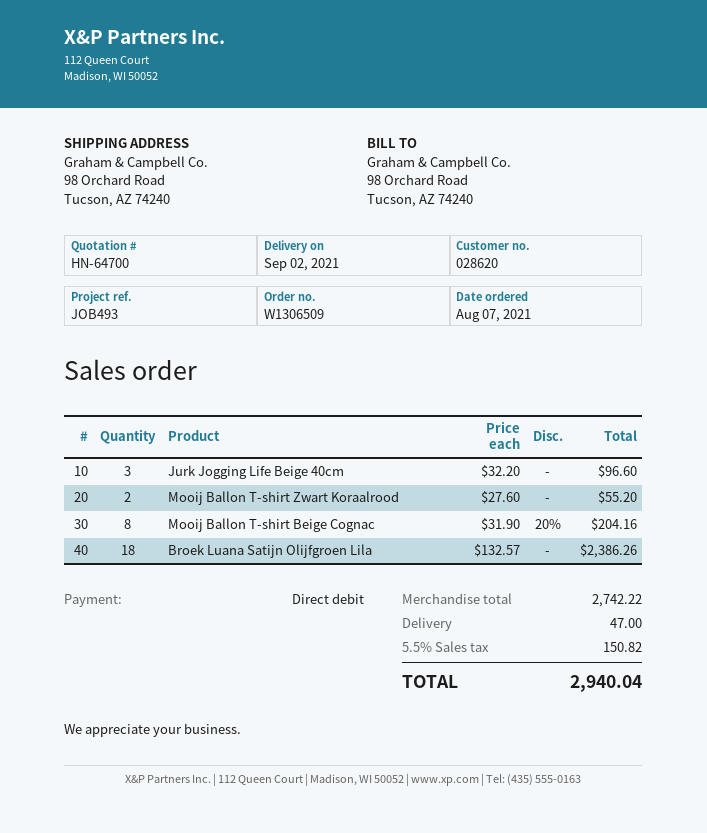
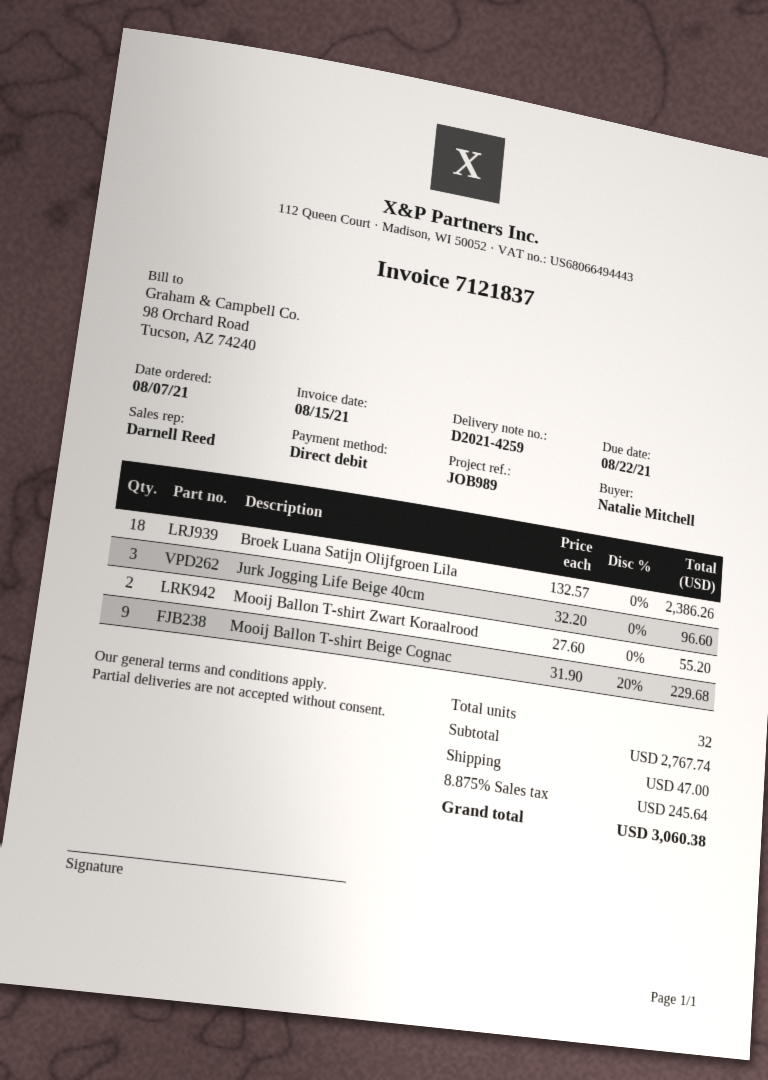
reference: JOB493 -> JOB989
Mooij Ballon T-shirt Beige Cognac: 8 x 31.90 - 20% = 204.16 -> 9 x 31.90 - 20% = 229.68
subtotal: 2742.22 -> 2767.74
tax: 5.5% = 150.82 -> 8.875% = 245.64
total: 2940.04 -> 3060.38

